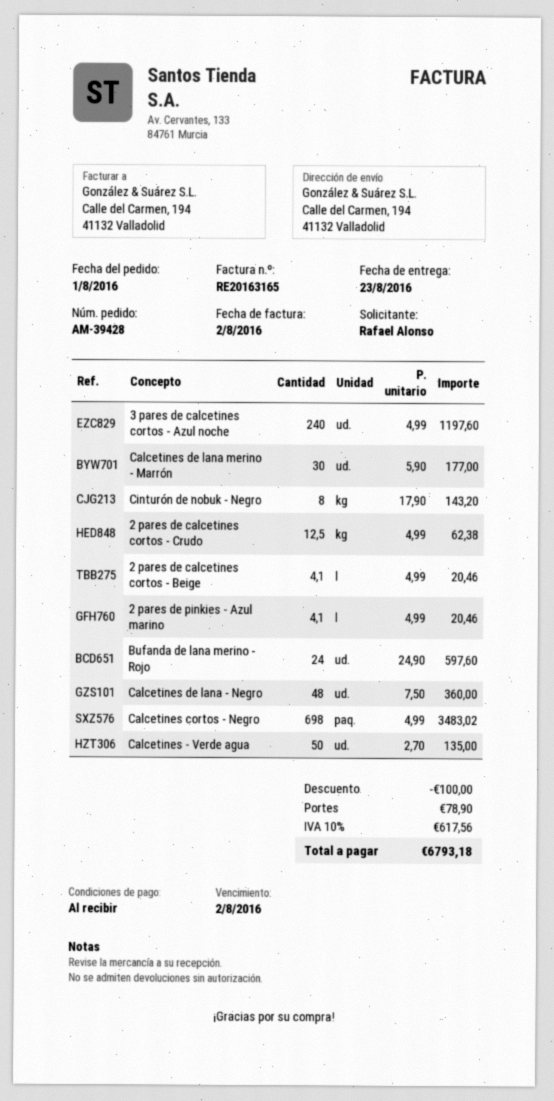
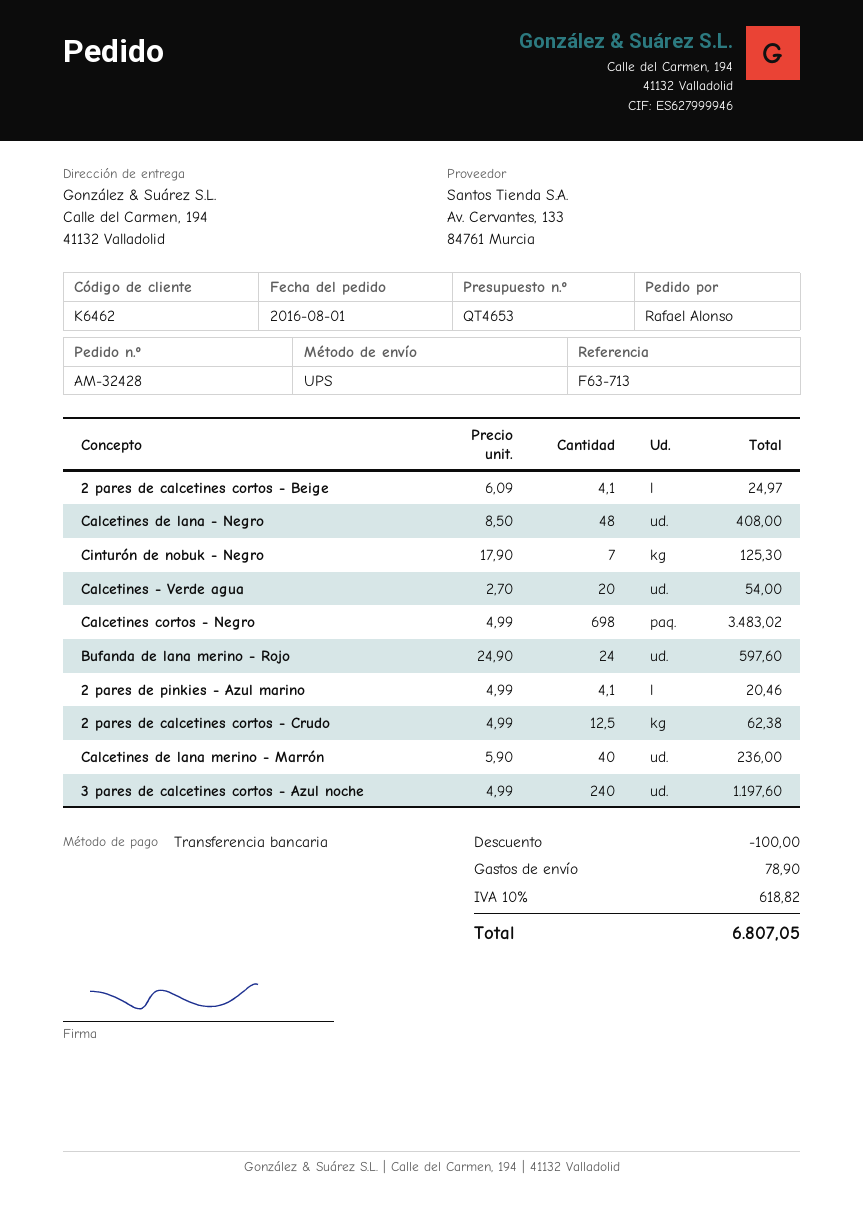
order number: AM-39428 -> AM-32428
Calcetines de lana merino - Marrón: 30 x 5.90 = 177.00 -> 40 x 5.90 = 236.00
Cinturón de nobuk - Negro: 8 x 17.90 = 143.20 -> 7 x 17.90 = 125.30
2 pares de calcetines cortos - Beige: 4.1 x 4.99 = 20.46 -> 4.1 x 6.09 = 24.97
Calcetines de lana - Negro: 48 x 7.50 = 360.00 -> 48 x 8.50 = 408.00
Calcetines - Verde agua: 50 x 2.70 = 135.00 -> 20 x 2.70 = 54.00
tax: 10% = 617.56 -> 10% = 618.82
total: 6793.18 -> 6807.05

